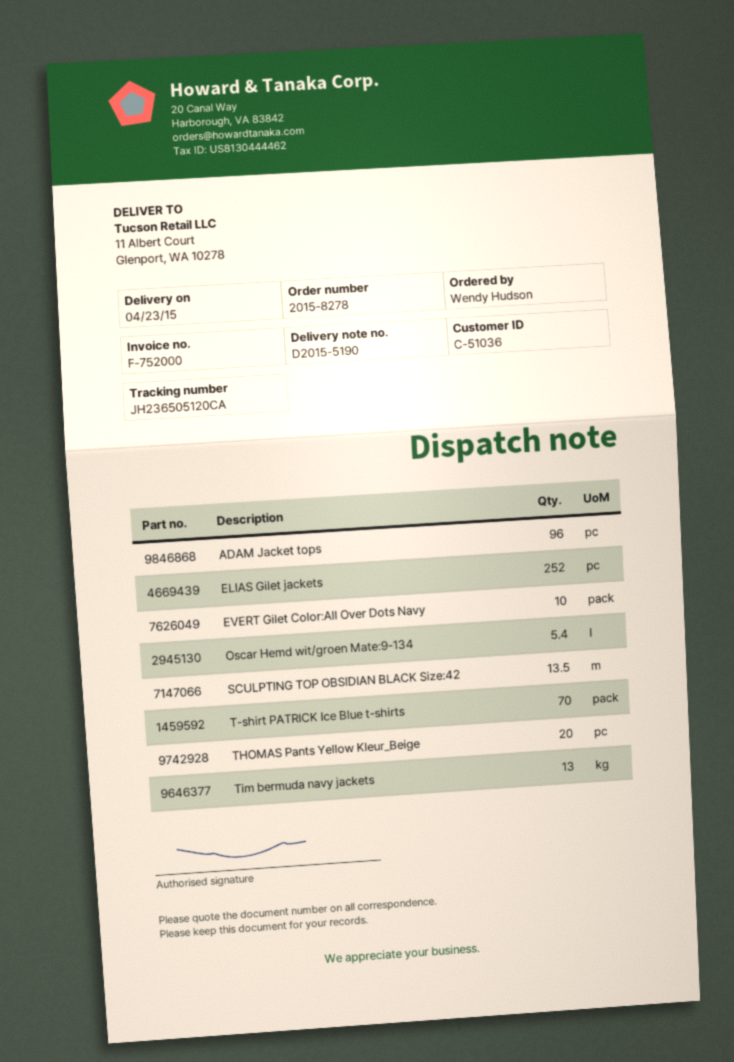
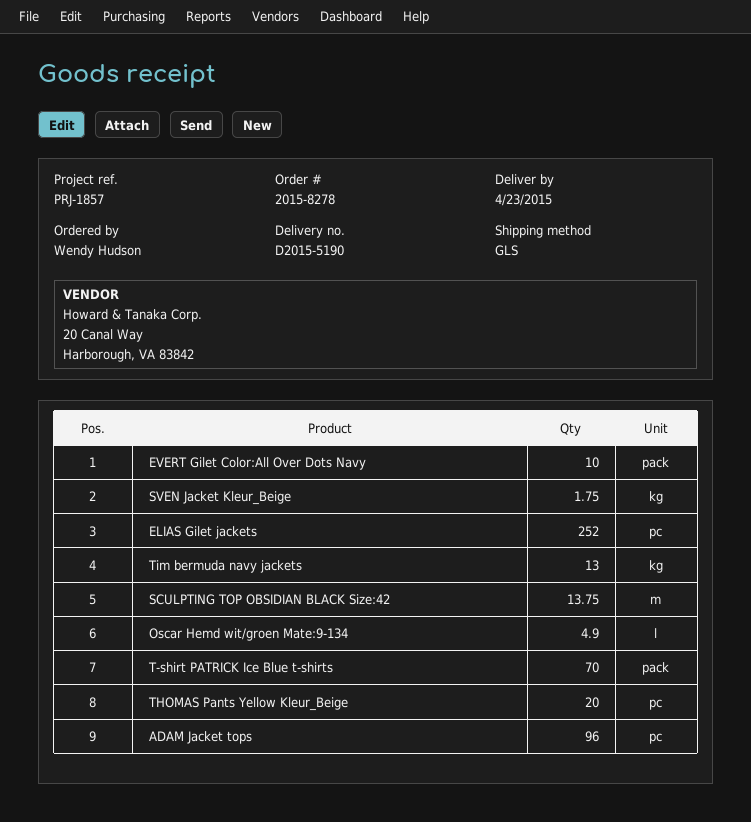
Oscar Hemd wit/groen Mate:9-134: 5.4 -> 4.9
SCULPTING TOP OBSIDIAN BLACK Size:42: 13.5 -> 13.75
SVEN Jacket Kleur_Beige: none -> 1.75

